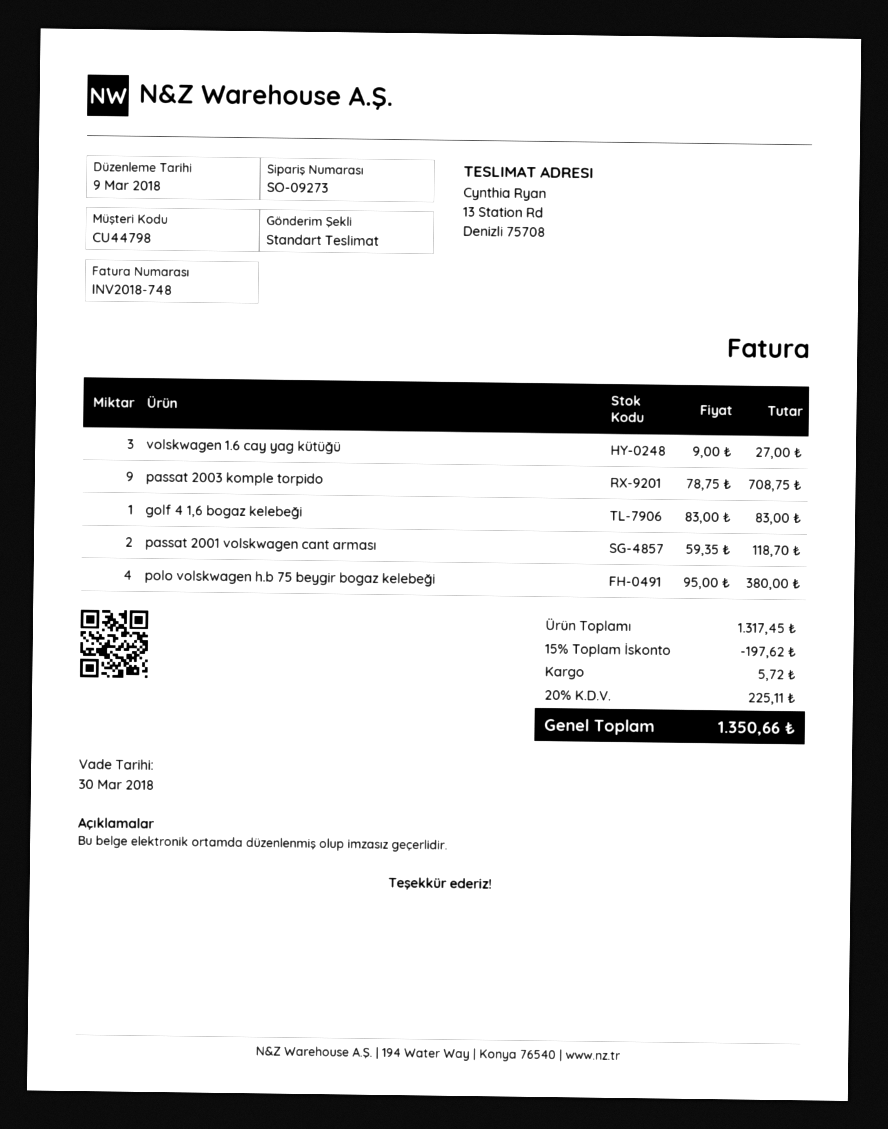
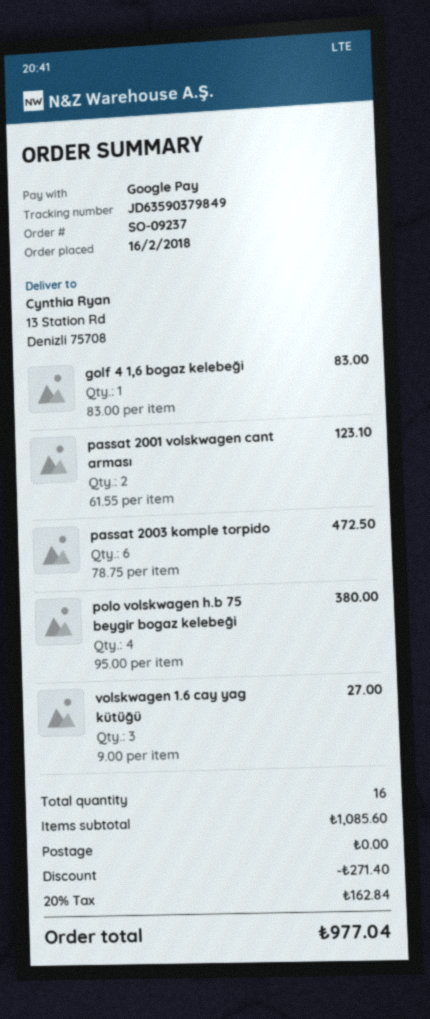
order number: SO-09273 -> SO-09237
passat 2003 komple torpido: 9 x 78.75 = 708.75 -> 6 x 78.75 = 472.50
passat 2001 volskwagen cant arması: 2 x 59.35 = 118.70 -> 2 x 61.55 = 123.10
subtotal: 1317.45 -> 1085.60
discount: 197.62 -> 271.40
shipping: 5.72 -> 0.00
tax: 20% = 225.11 -> 20% = 162.84
total: 1350.66 -> 977.04

